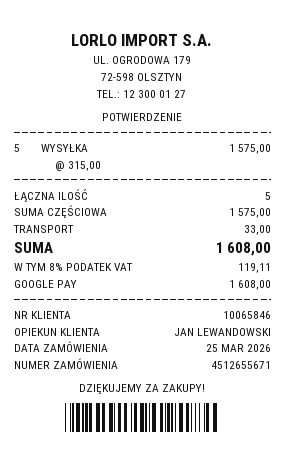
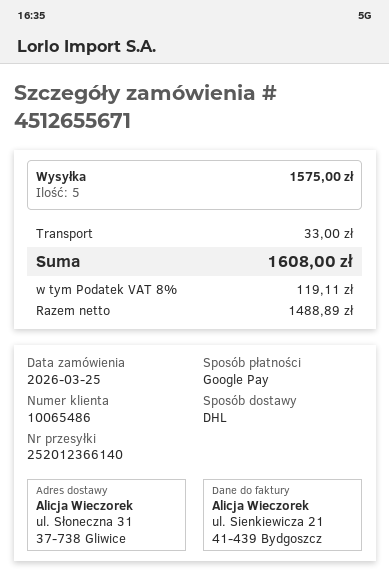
customer number: 10065846 -> 10065486

